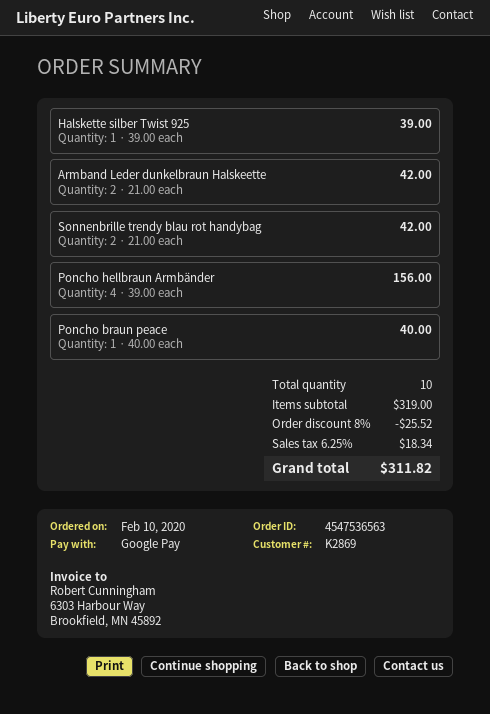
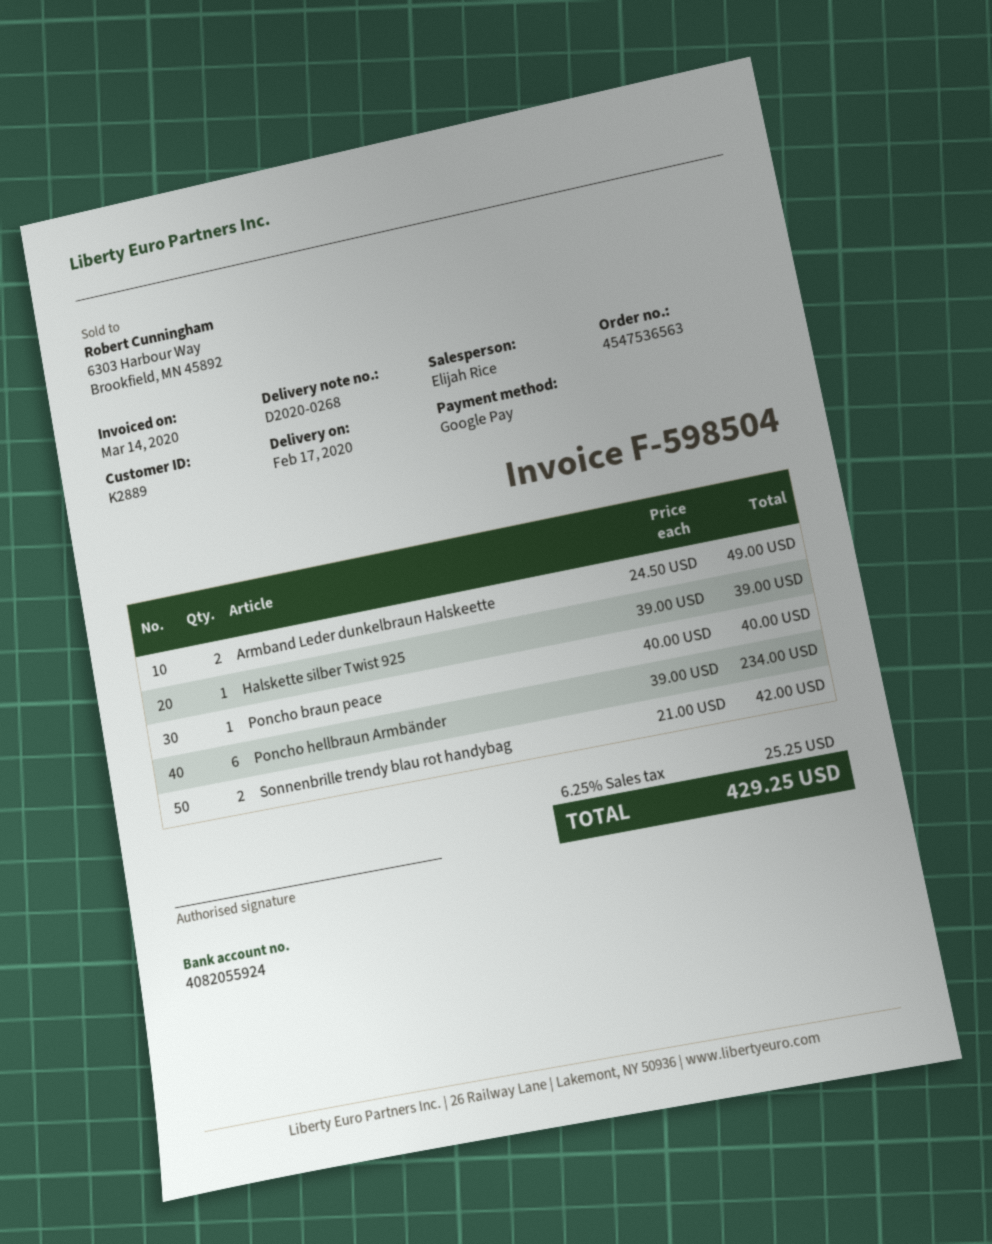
customer number: K2869 -> K2889
Armband Leder dunkelbraun Halskeette: 2 x 21.00 = 42.00 -> 2 x 24.50 = 49.00
Poncho hellbraun Armbänder: 4 x 39.00 = 156.00 -> 6 x 39.00 = 234.00
discount: 8% = 25.52 -> none
tax: 6.25% = 18.34 -> 6.25% = 25.25
total: 311.82 -> 429.25

